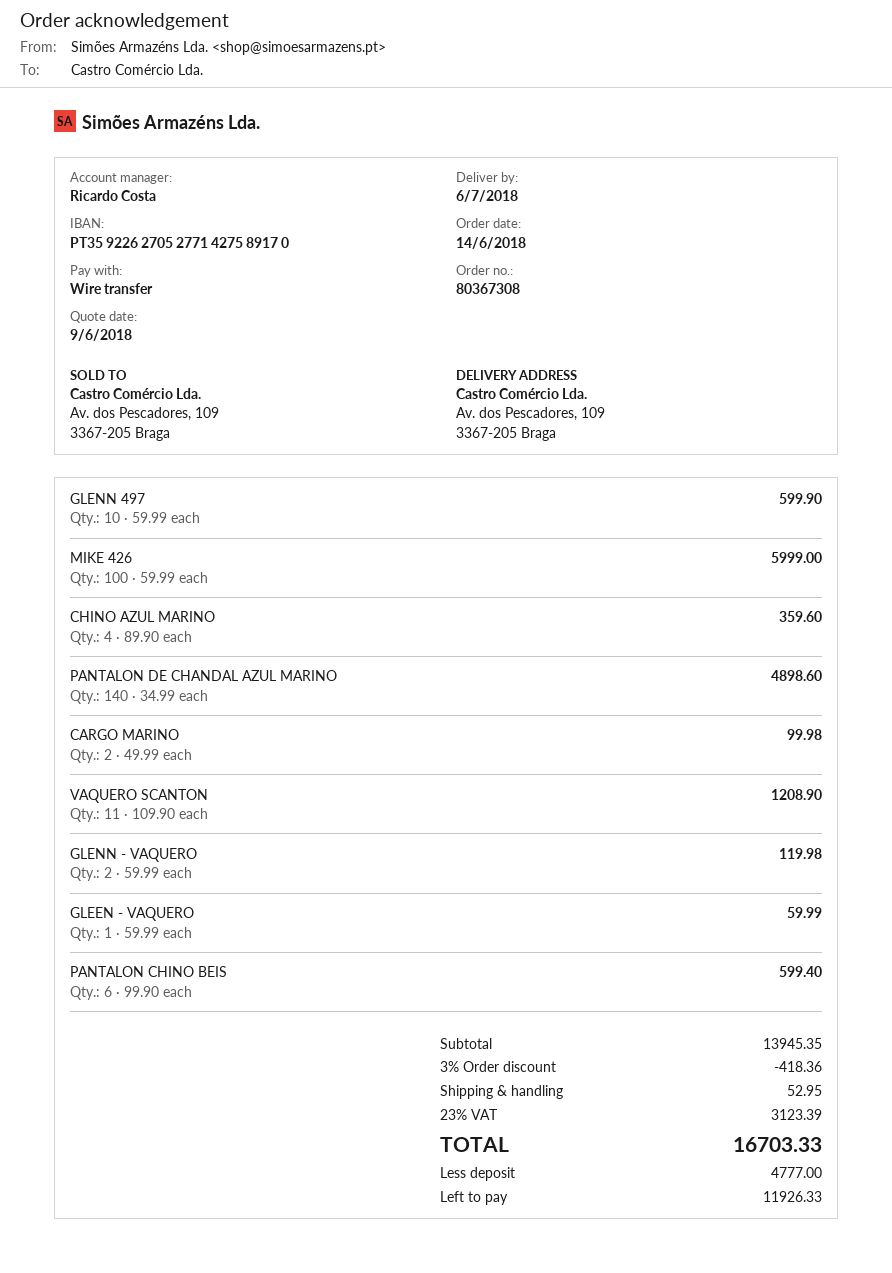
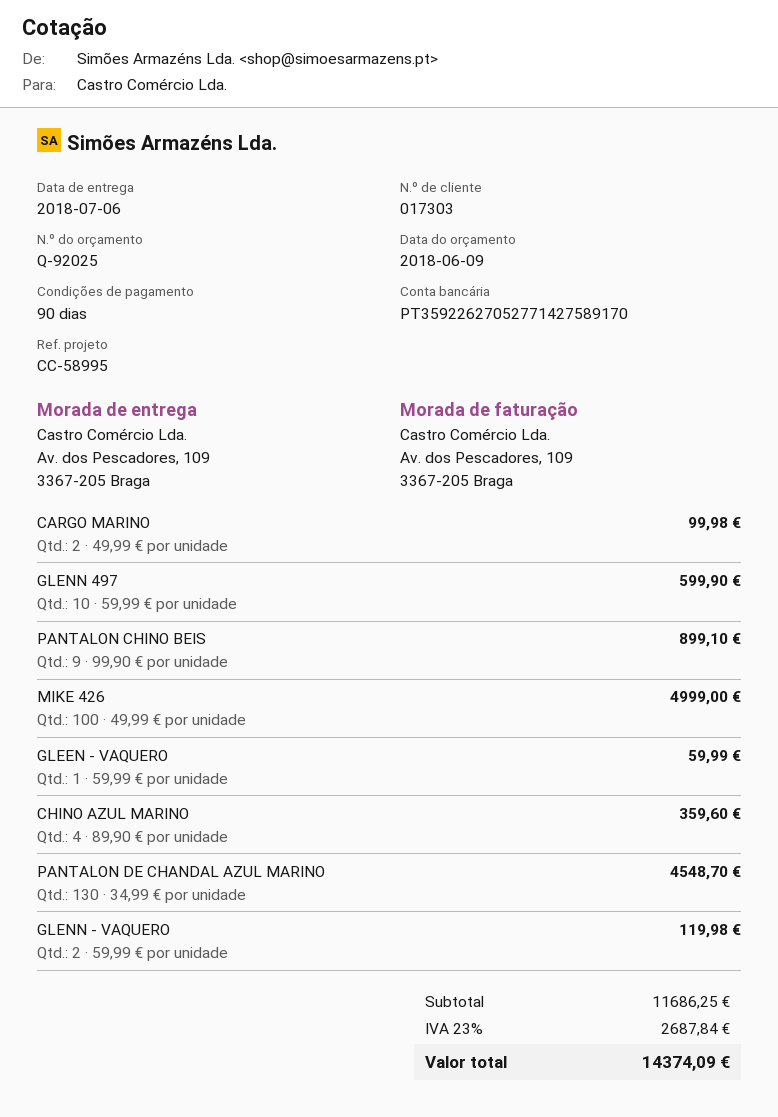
MIKE 426: 100 x 59.99 = 5999.00 -> 100 x 49.99 = 4999.00
PANTALON DE CHANDAL AZUL MARINO: 140 x 34.99 = 4898.60 -> 130 x 34.99 = 4548.70
VAQUERO SCANTON: 11 x 109.90 = 1208.90 -> none
PANTALON CHINO BEIS: 6 x 99.90 = 599.40 -> 9 x 99.90 = 899.10
subtotal: 13945.35 -> 11686.25
discount: 3% = 418.36 -> none
shipping: 52.95 -> none
tax: 23% = 3123.39 -> 23% = 2687.84
total: 16703.33 -> 14374.09

